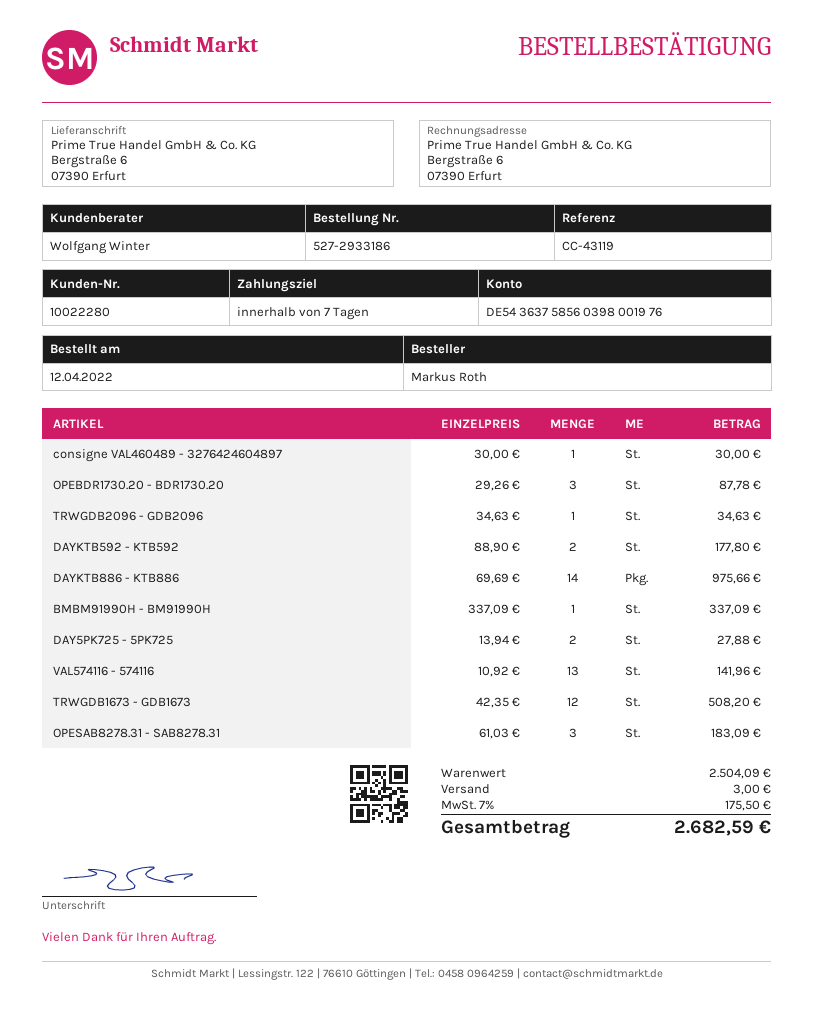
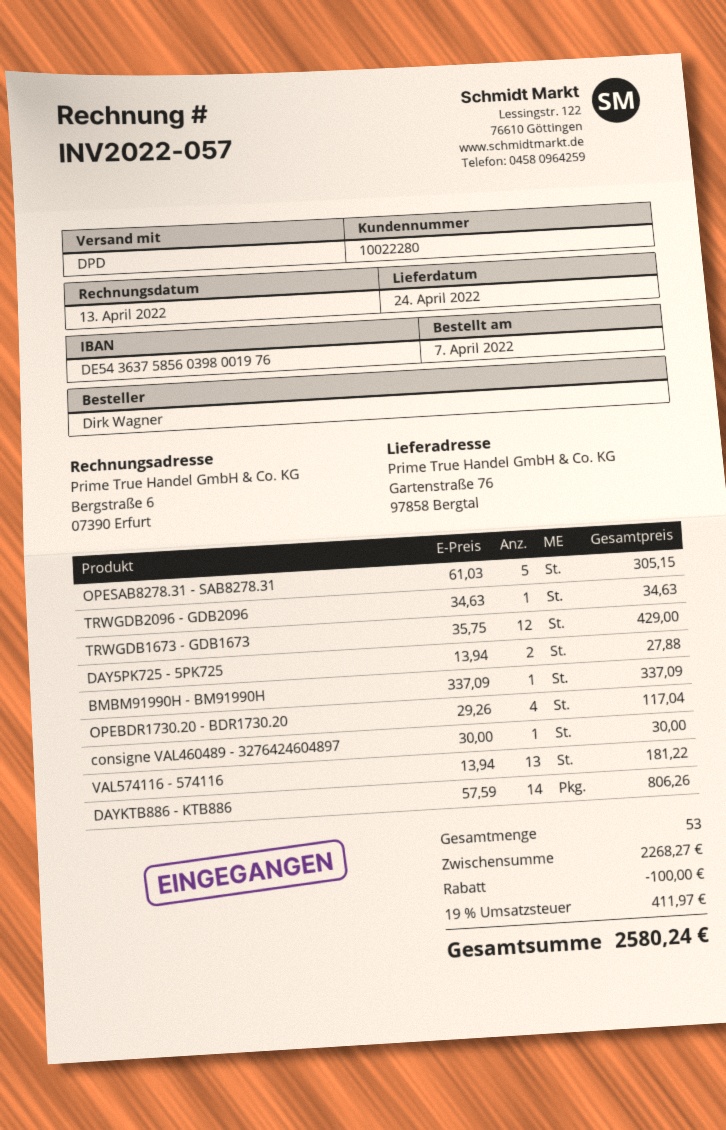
order date: 2022-04-12 -> 2022-04-07
ordered by: Markus Roth -> Dirk Wagner
ship to: Bergstraße 6, 07390 Erfurt -> Gartenstraße 76, 97858 Bergtal
OPEBDR1730.20 - BDR1730.20: 3 x 29.26 = 87.78 -> 4 x 29.26 = 117.04
DAYKTB592 - KTB592: 2 x 88.90 = 177.80 -> none
DAYKTB886 - KTB886: 14 x 69.69 = 975.66 -> 14 x 57.59 = 806.26
VAL574116 - 574116: 13 x 10.92 = 141.96 -> 13 x 13.94 = 181.22
TRWGDB1673 - GDB1673: 12 x 42.35 = 508.20 -> 12 x 35.75 = 429.00
OPESAB8278.31 - SAB8278.31: 3 x 61.03 = 183.09 -> 5 x 61.03 = 305.15
subtotal: 2504.09 -> 2268.27
discount: none -> 100.00
shipping: 3.00 -> none
tax: 7% = 175.50 -> 19% = 411.97
total: 2682.59 -> 2580.24

